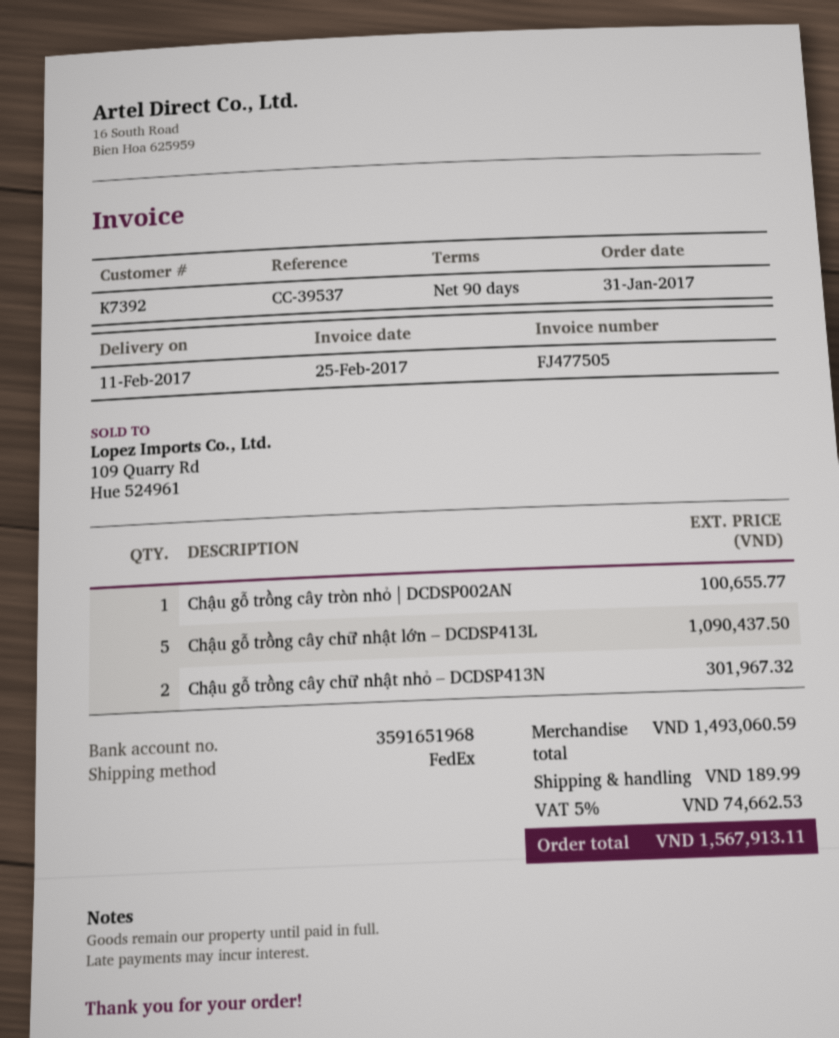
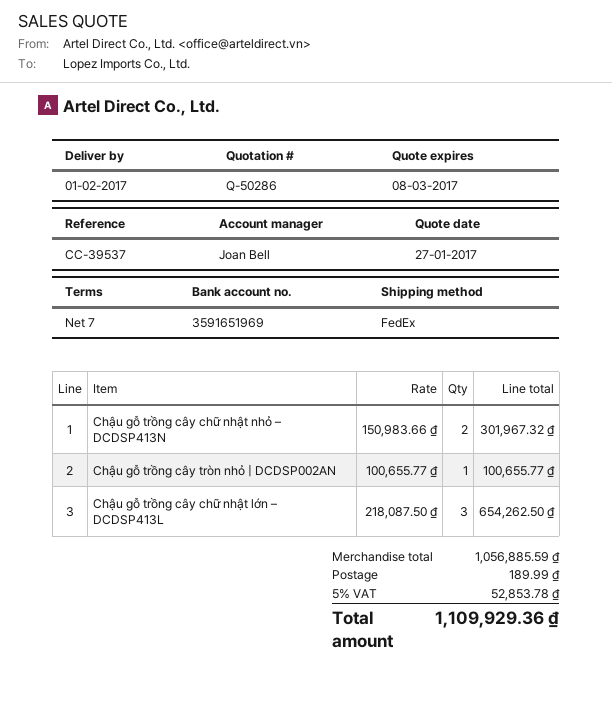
delivery date: 2017-02-11 -> 2017-02-01
payment terms: 90 days -> 7 days
bank account: 3591651968 -> 3591651969
Chậu gỗ trồng cây chữ nhật lớn – DCDSP413L: 5 for 1090437.50 -> 3 for 654262.50
subtotal: 1493060.59 -> 1056885.59
tax: 5% = 74662.53 -> 5% = 52853.78
total: 1567913.11 -> 1109929.36

